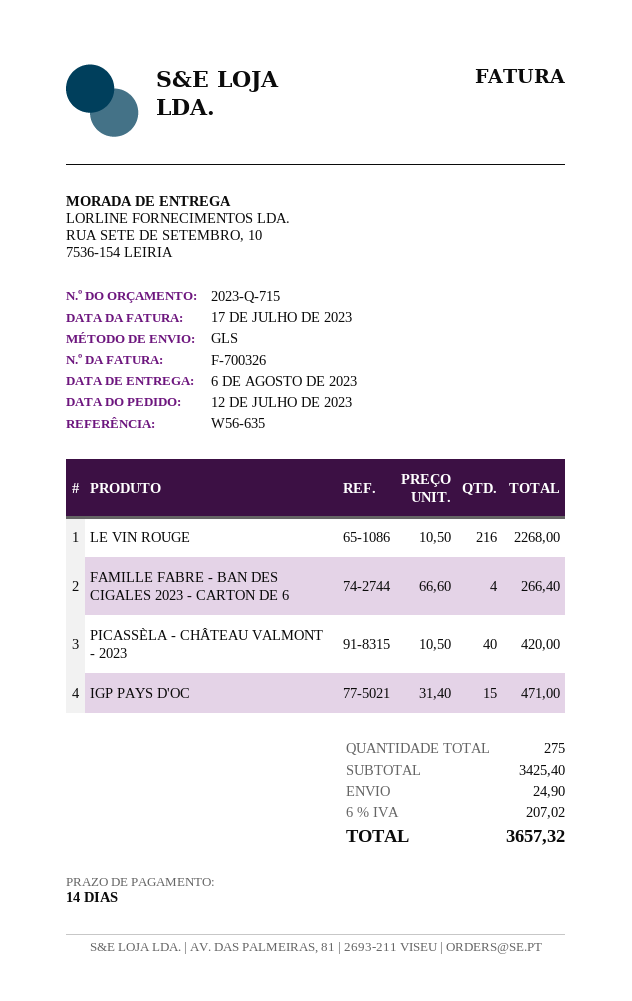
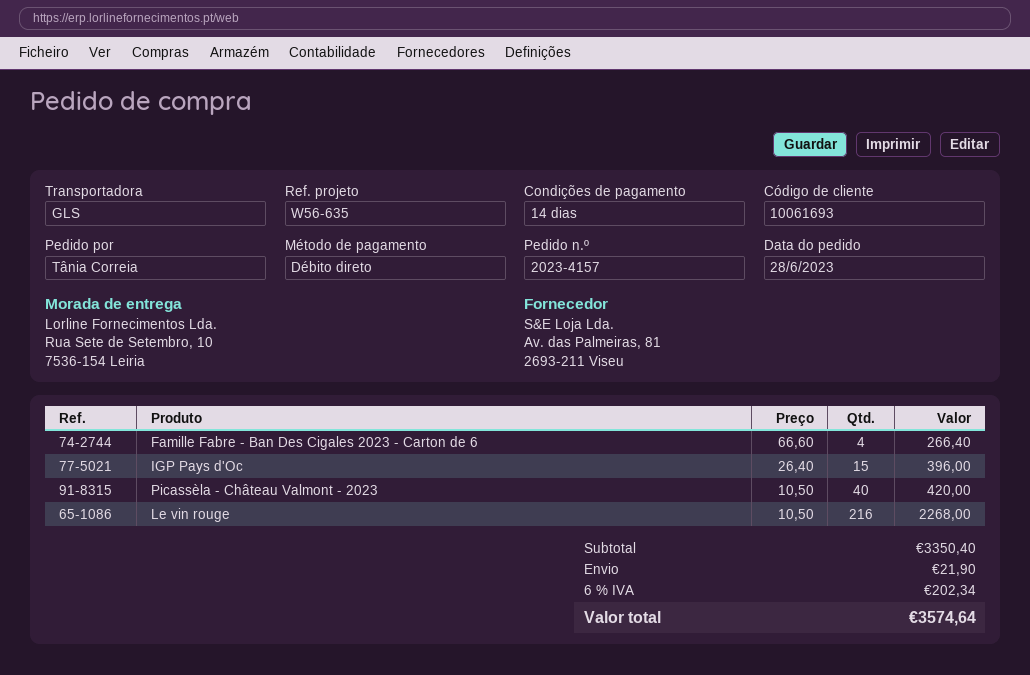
order date: 2023-07-12 -> 2023-06-28
IGP PAYS D'OC: 15 x 31.40 = 471.00 -> 15 x 26.40 = 396.00
subtotal: 3425.40 -> 3350.40
shipping: 24.90 -> 21.90
tax: 6% = 207.02 -> 6% = 202.34
total: 3657.32 -> 3574.64

